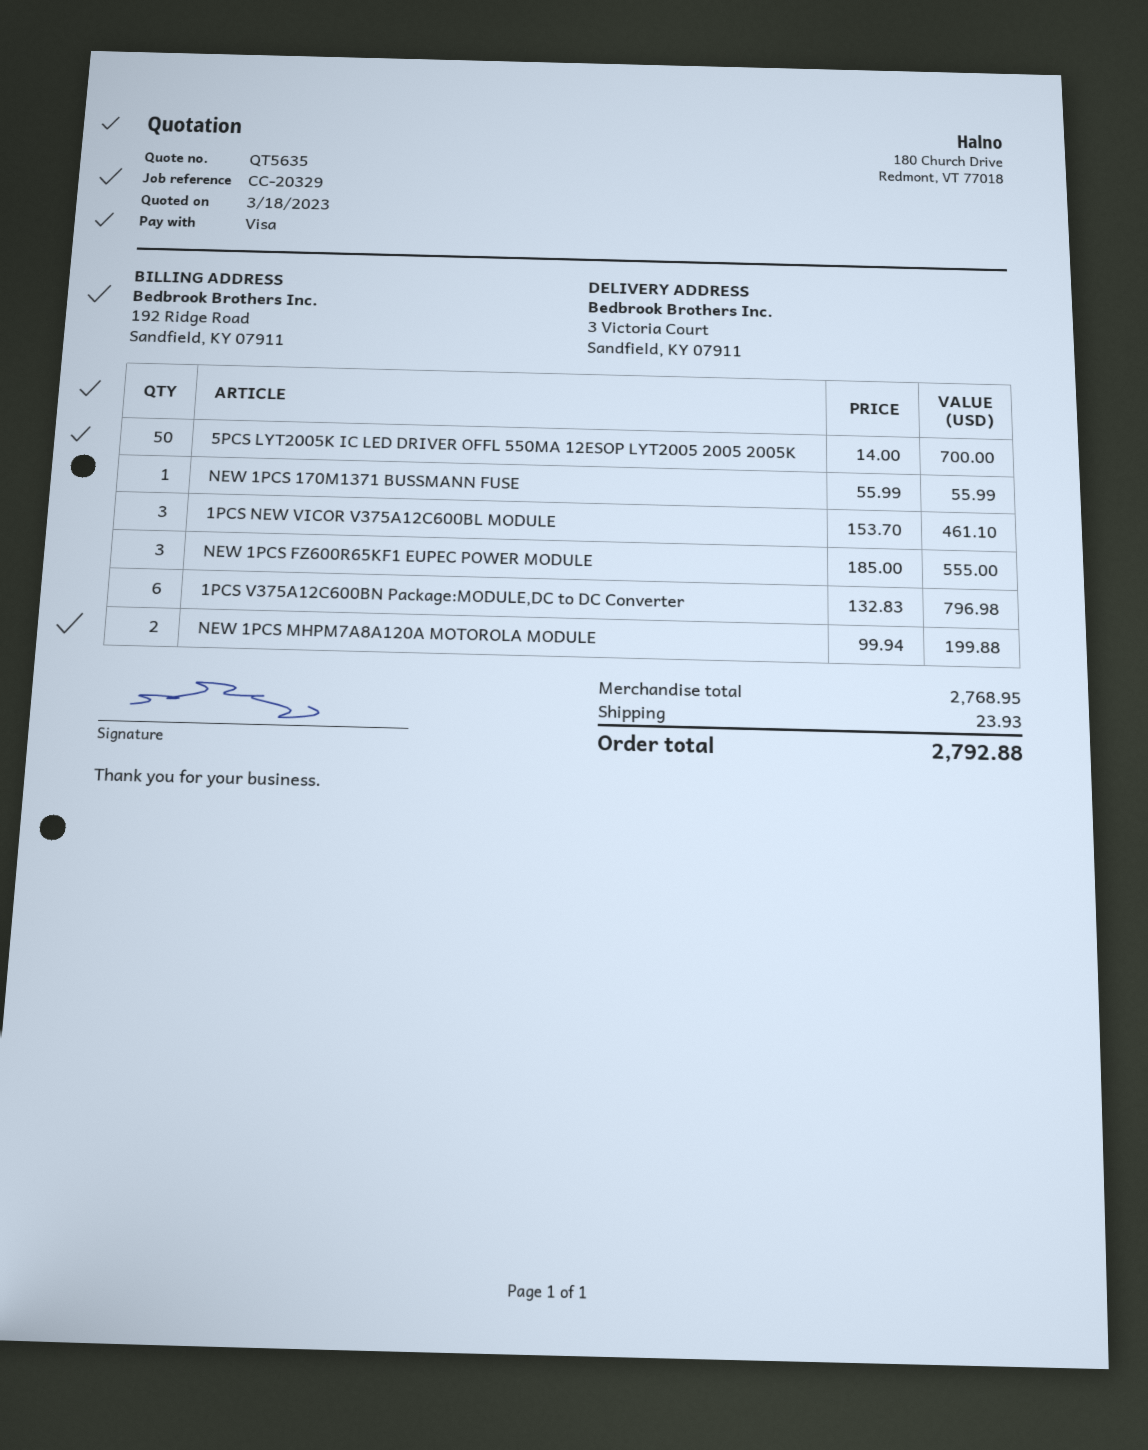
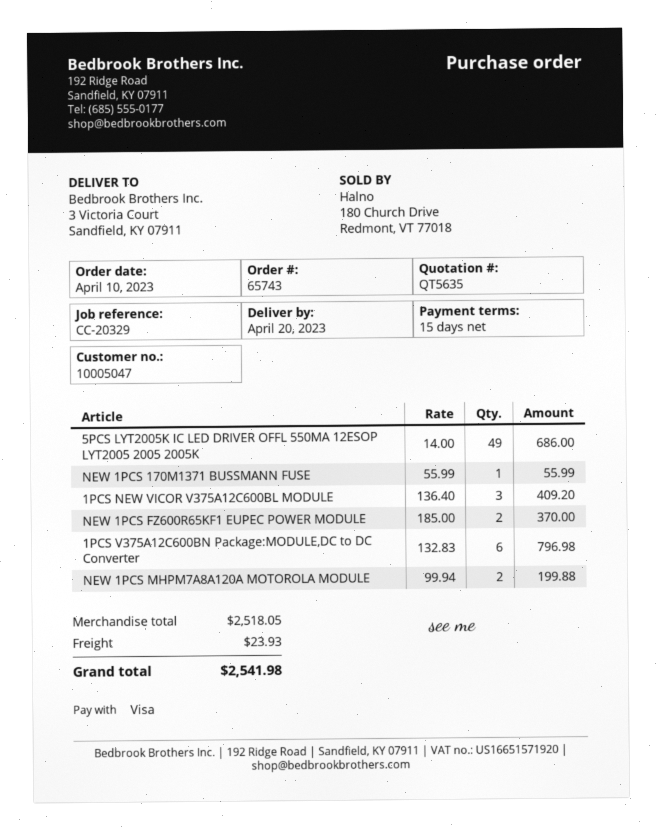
5PCS LYT2005K IC LED DRIVER OFFL 550MA 12ESOP LYT2005 2005 2005K: 50 x 14.00 = 700.00 -> 49 x 14.00 = 686.00
1PCS NEW VICOR V375A12C600BL MODULE: 3 x 153.70 = 461.10 -> 3 x 136.40 = 409.20
NEW 1PCS FZ600R65KF1 EUPEC POWER MODULE: 3 x 185.00 = 555.00 -> 2 x 185.00 = 370.00
subtotal: 2768.95 -> 2518.05
total: 2792.88 -> 2541.98

